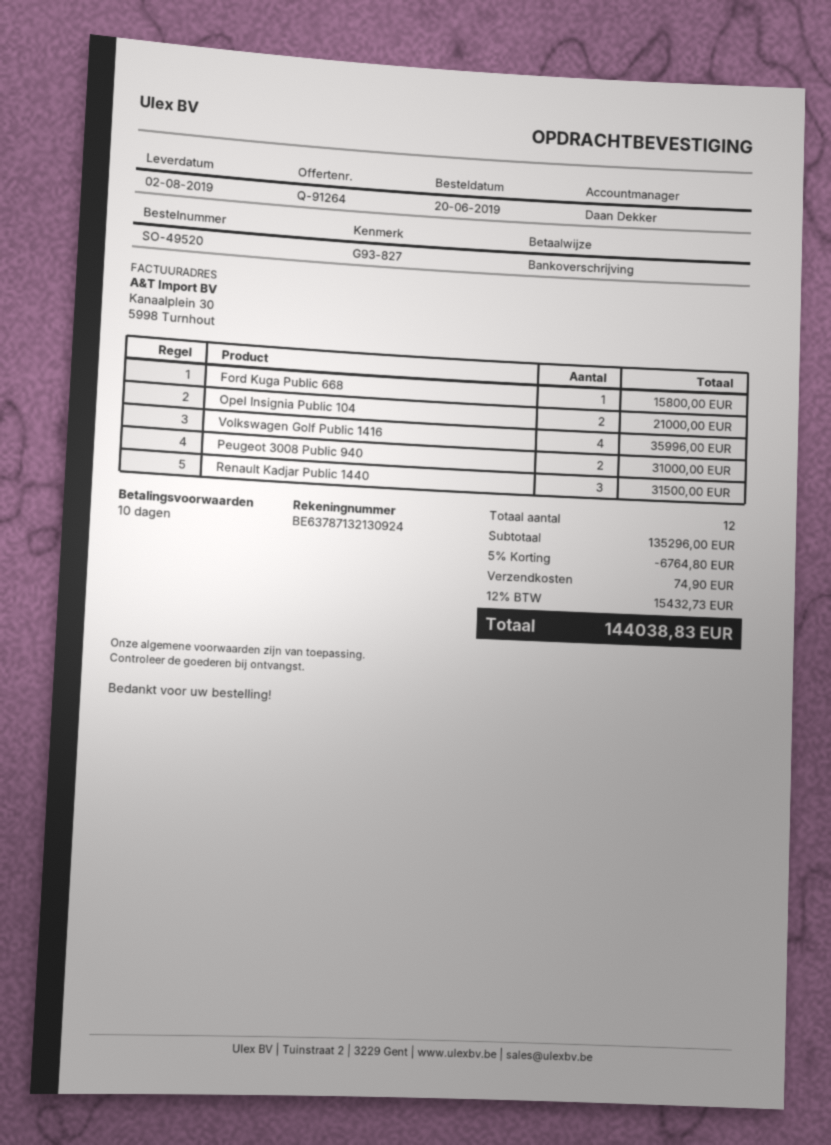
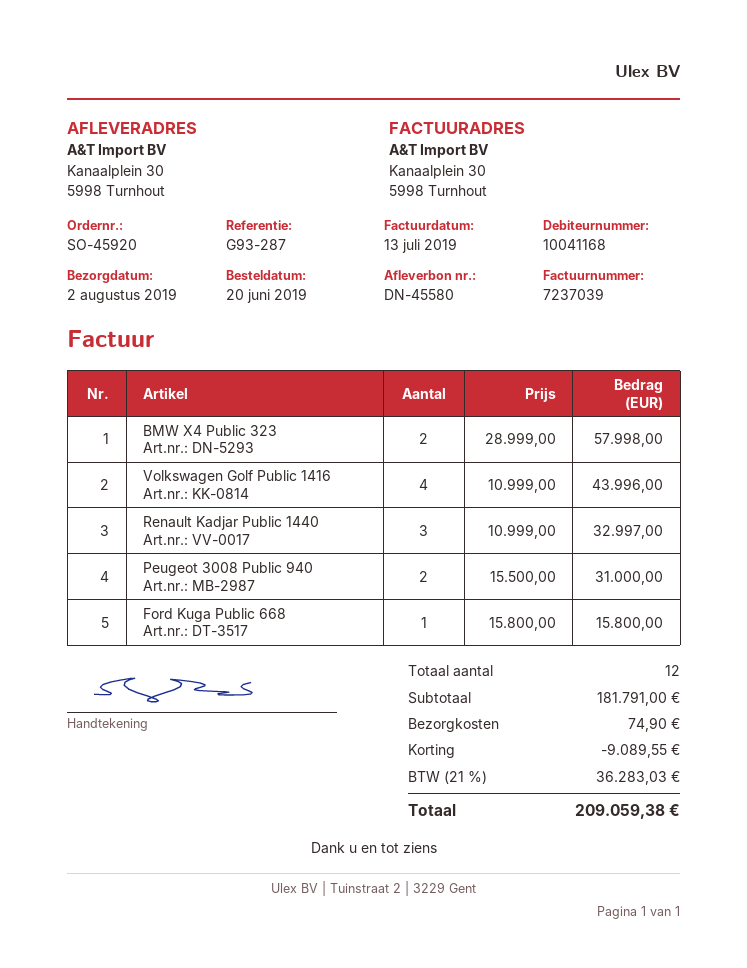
order number: SO-49520 -> SO-45920
reference: G93-827 -> G93-287
Opel Insignia Public 104: 2 for 21000.00 -> none
Volkswagen Golf Public 1416: 4 for 35996.00 -> 4 for 43996.00
Renault Kadjar Public 1440: 3 for 31500.00 -> 3 for 32997.00
BMW X4 Public 323: none -> 2 for 57998.00
subtotal: 135296.00 -> 181791.00
discount: 6764.80 -> 9089.55
tax: 12% = 15432.73 -> 21% = 36283.03
total: 144038.83 -> 209059.38

